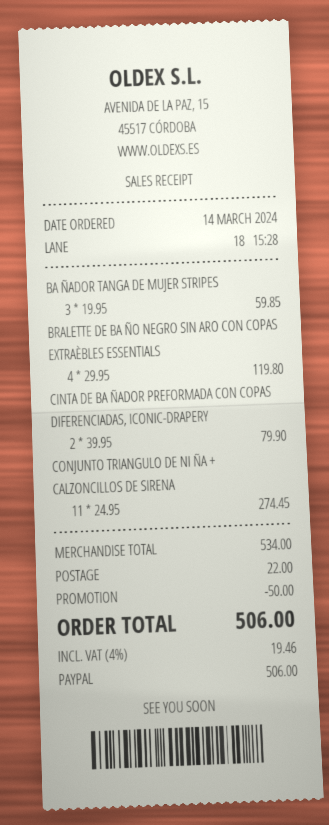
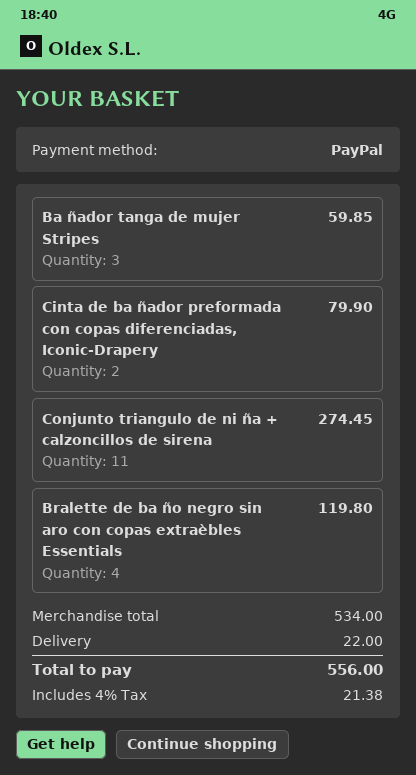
discount: 50.00 -> none
tax: 4% = 19.46 -> 4% = 21.38
total: 506.00 -> 556.00

